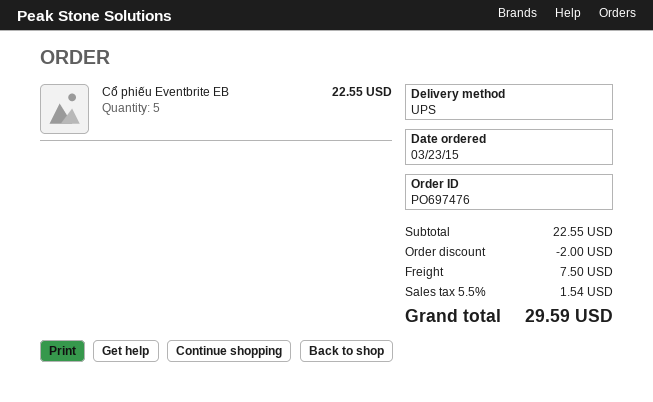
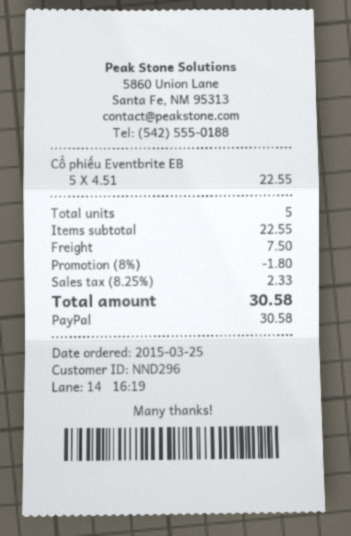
order date: 2015-03-23 -> 2015-03-25
discount: 2.00 -> 1.80
tax: 5.5% = 1.54 -> 8.25% = 2.33
total: 29.59 -> 30.58

